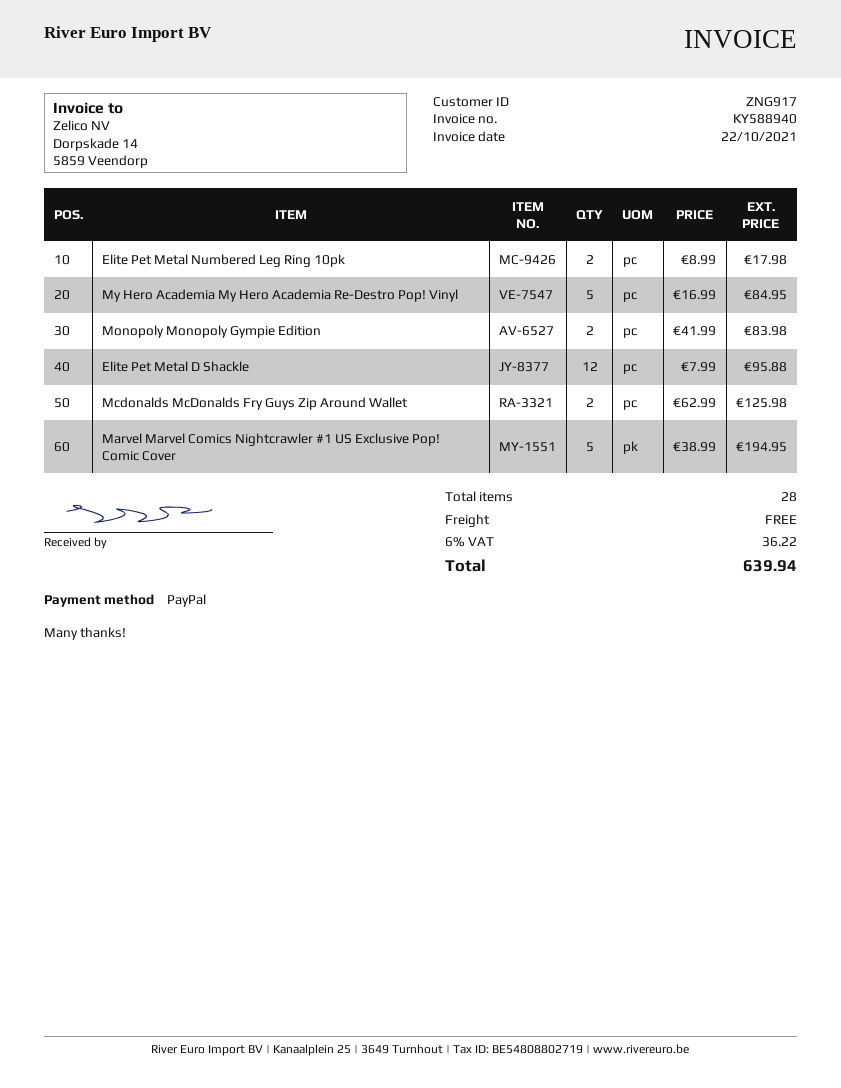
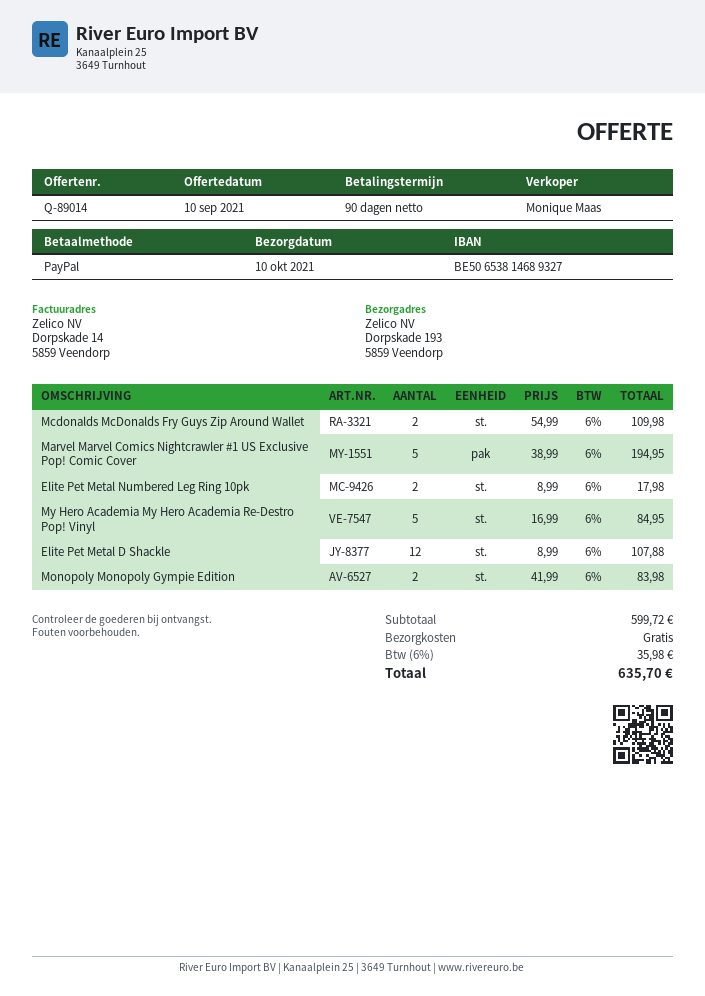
Elite Pet Metal D Shackle: 12 x 7.99 = 95.88 -> 12 x 8.99 = 107.88
Mcdonalds McDonalds Fry Guys Zip Around Wallet: 2 x 62.99 = 125.98 -> 2 x 54.99 = 109.98
tax: 6% = 36.22 -> 6% = 35.98
total: 639.94 -> 635.70

